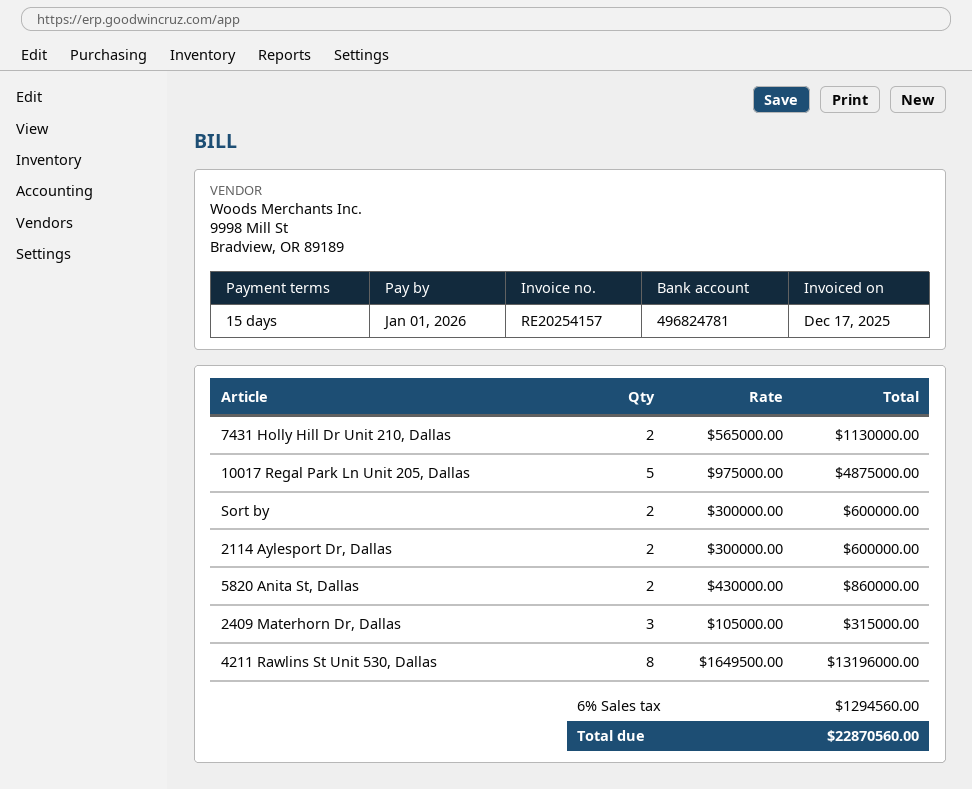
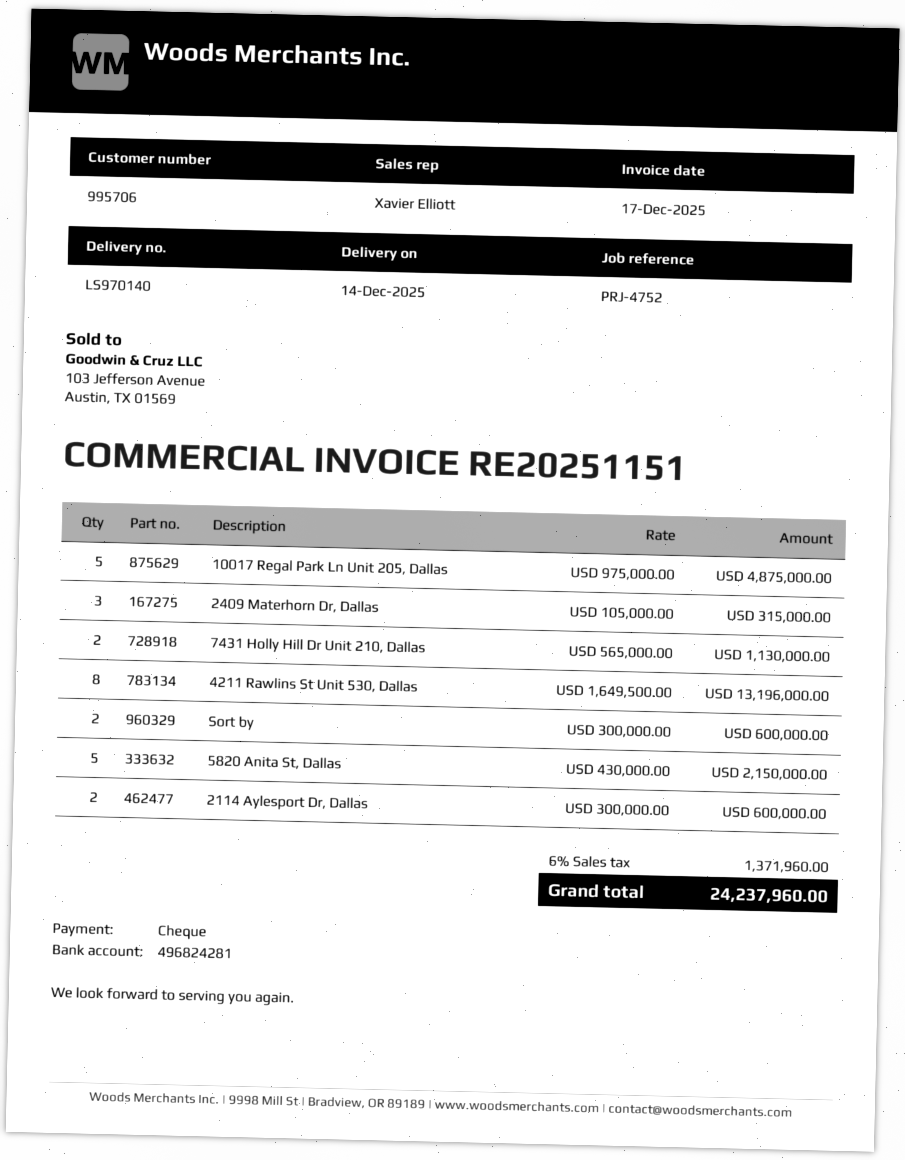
invoice number: RE20254157 -> RE20251151
bank account: 496824781 -> 496824281
5820 Anita St, Dallas: 2 x 430000.00 = 860000.00 -> 5 x 430000.00 = 2150000.00
tax: 6% = 1294560.00 -> 6% = 1371960.00
total: 22870560.00 -> 24237960.00

